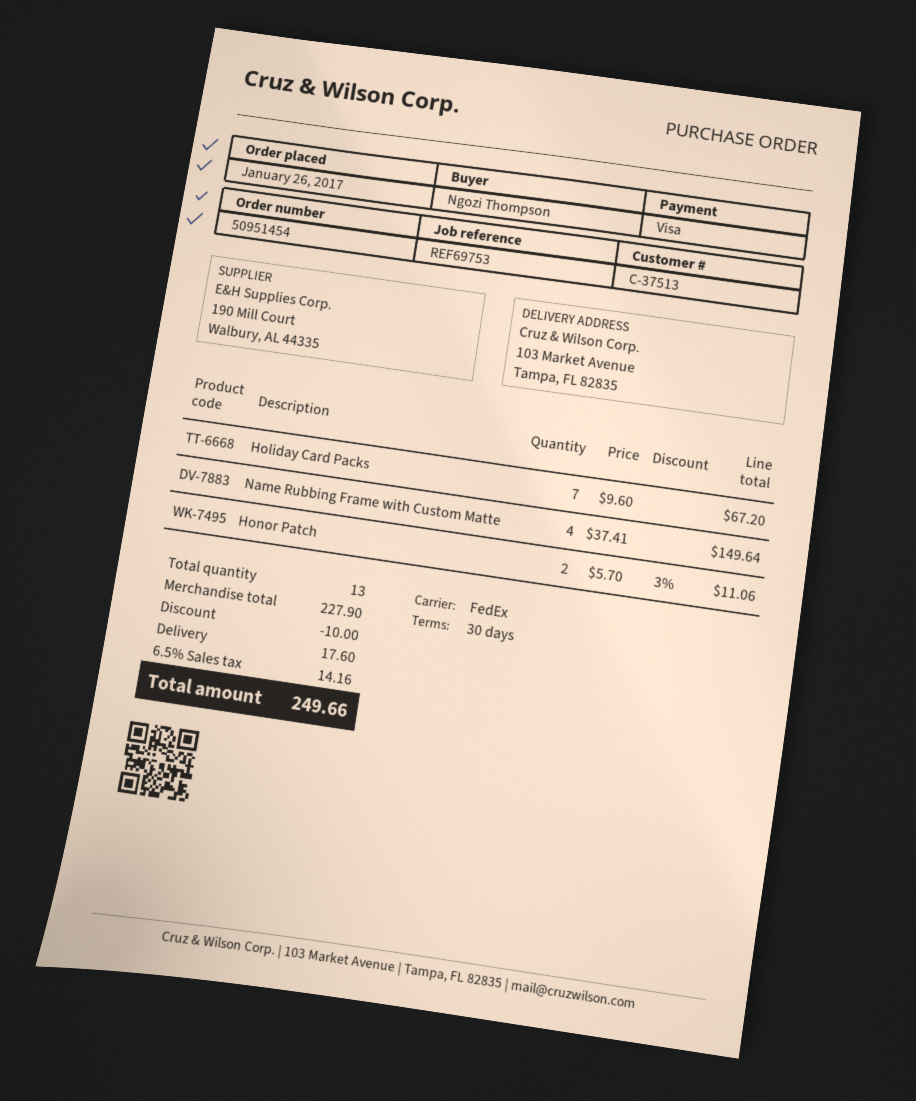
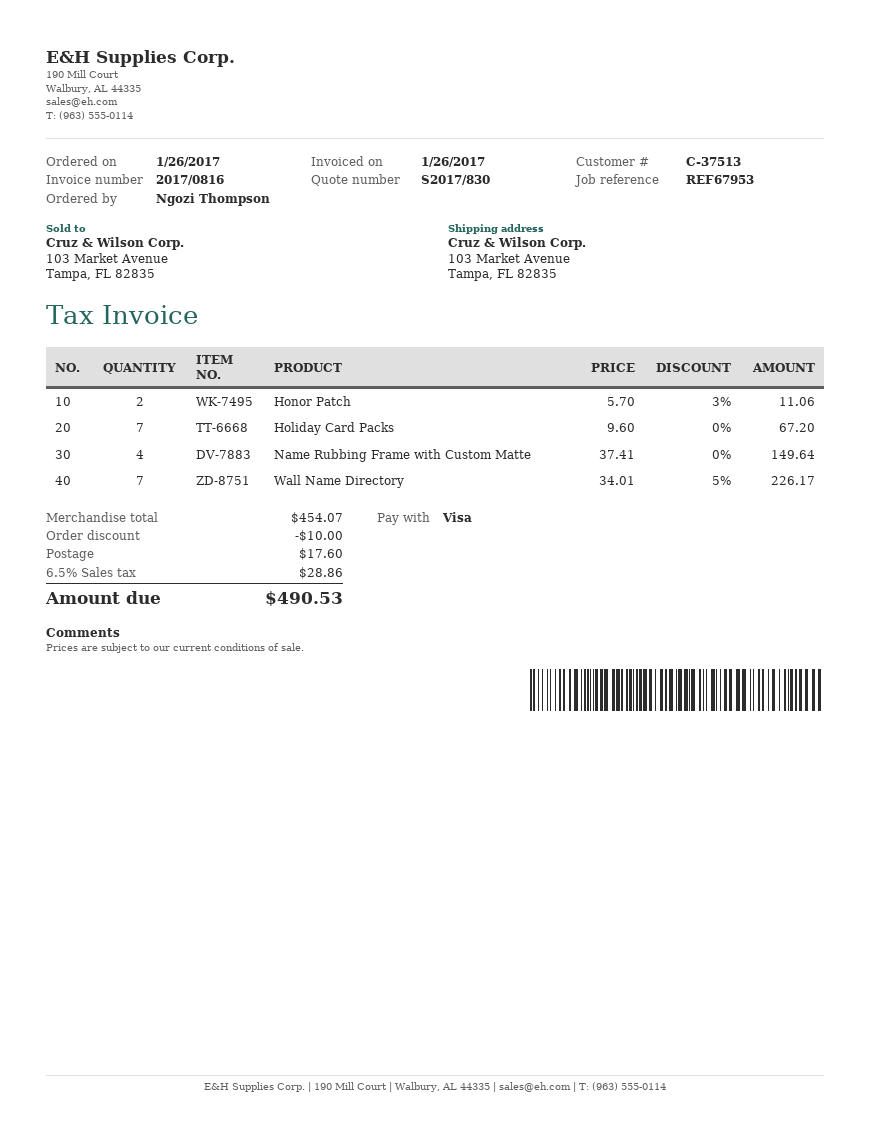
reference: REF69753 -> REF67953
Wall Name Directory: none -> 7 x 34.01 - 5% = 226.17
subtotal: 227.90 -> 454.07
tax: 6.5% = 14.16 -> 6.5% = 28.86
total: 249.66 -> 490.53

